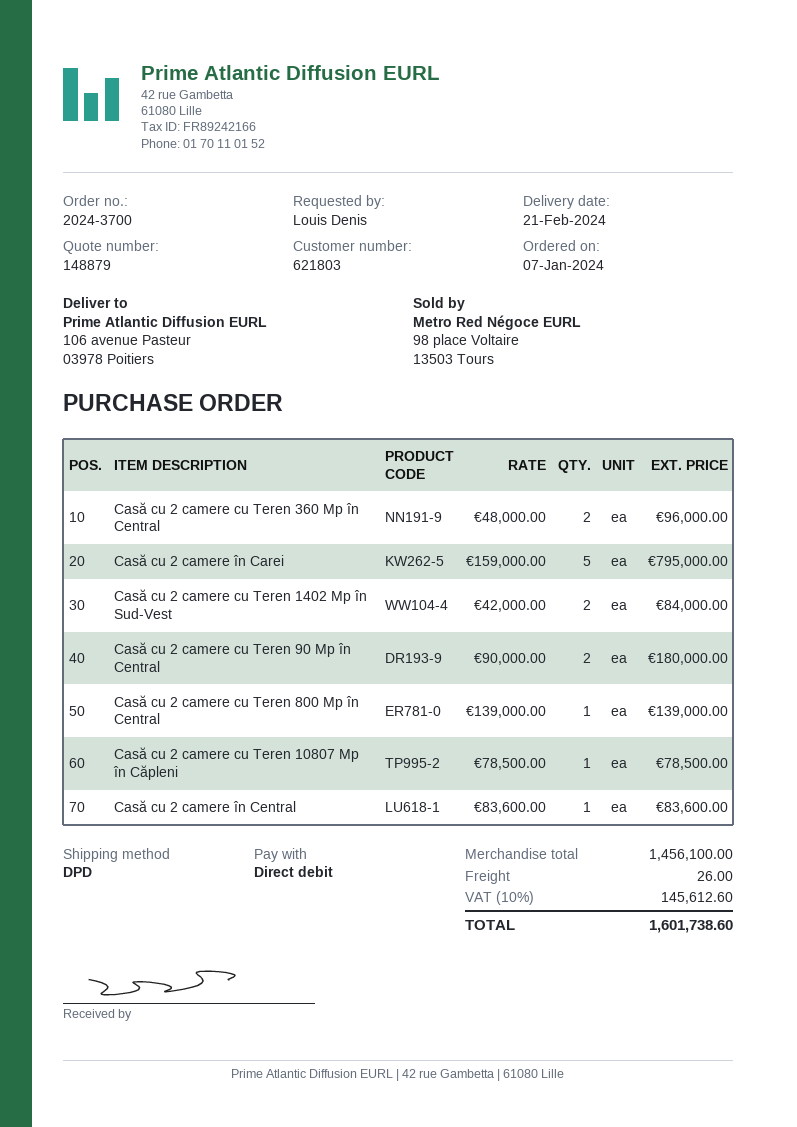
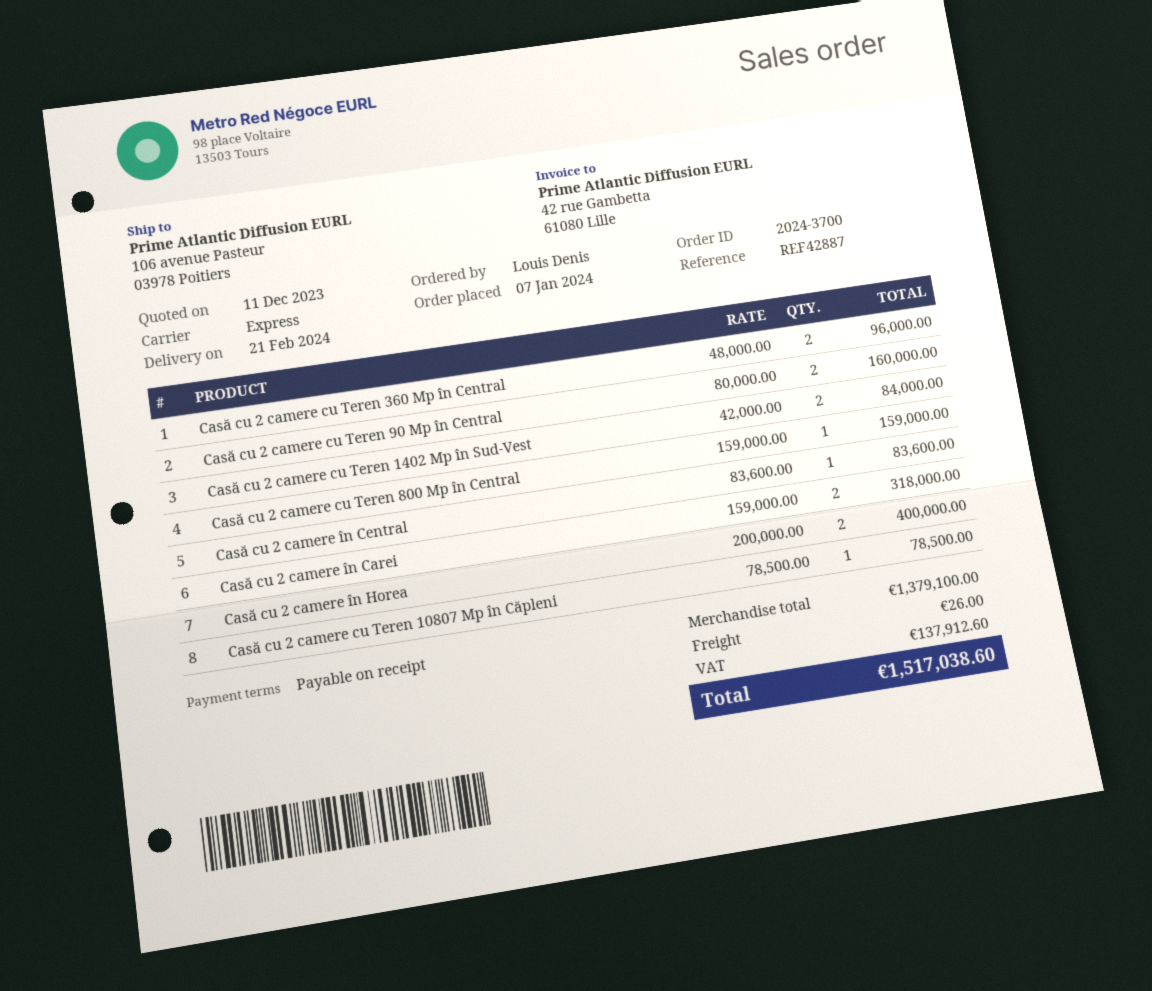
shipping method: DPD -> express
Casă cu 2 camere în Carei: 5 x 159000.00 = 795000.00 -> 2 x 159000.00 = 318000.00
Casă cu 2 camere cu Teren 90 Mp în Central: 2 x 90000.00 = 180000.00 -> 2 x 80000.00 = 160000.00
Casă cu 2 camere cu Teren 800 Mp în Central: 1 x 139000.00 = 139000.00 -> 1 x 159000.00 = 159000.00
Casă cu 2 camere în Horea: none -> 2 x 200000.00 = 400000.00
subtotal: 1456100.00 -> 1379100.00
tax: 145612.60 -> 137912.60
total: 1601738.60 -> 1517038.60

